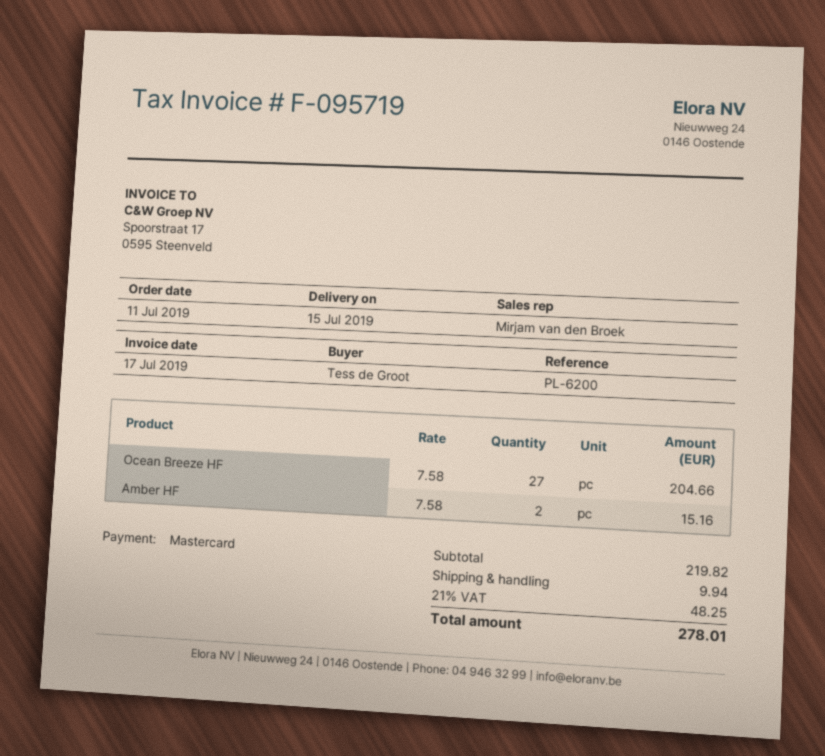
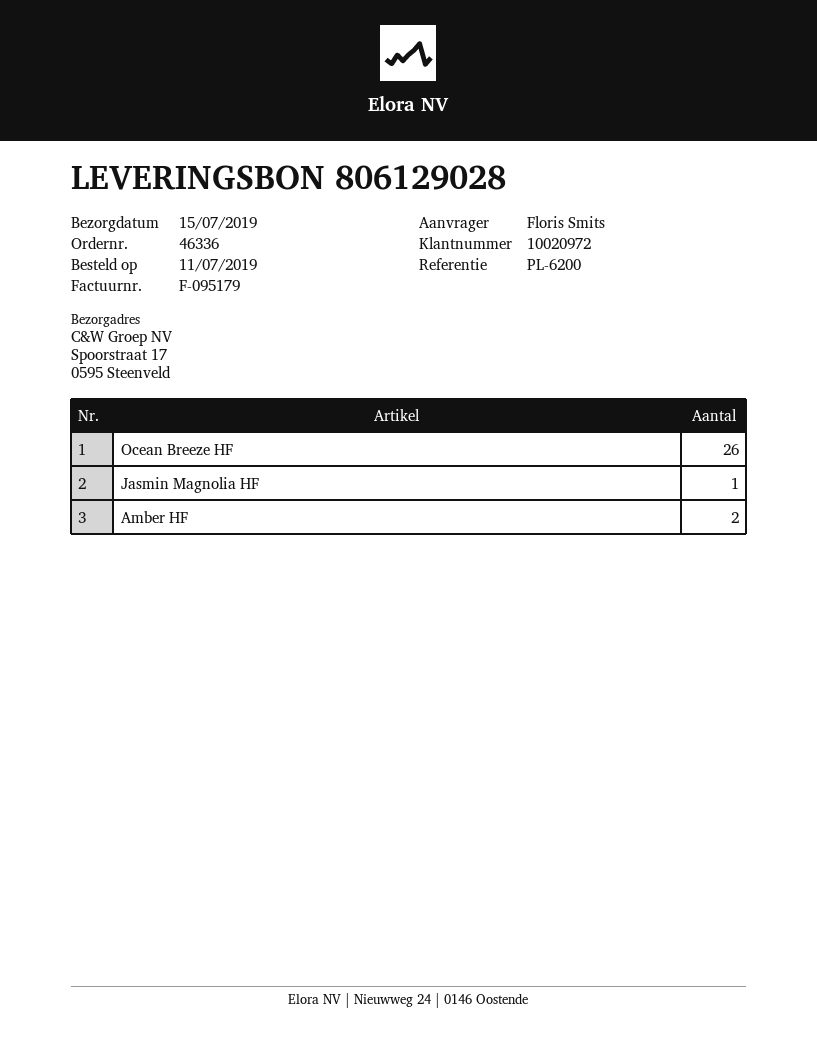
invoice number: F-095719 -> F-095179
ordered by: Tess de Groot -> Floris Smits
Ocean Breeze HF: 27 -> 26
Jasmin Magnolia HF: none -> 1

